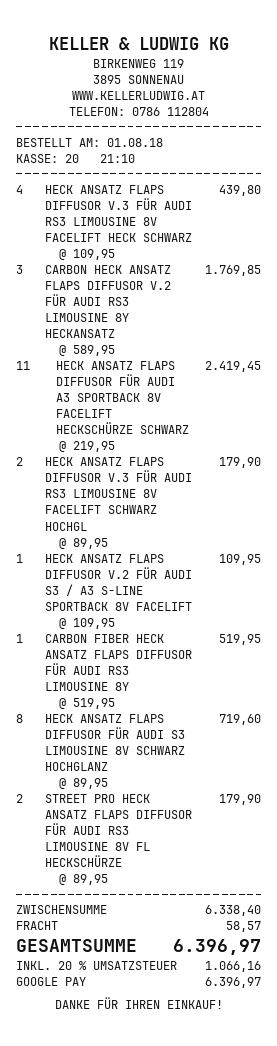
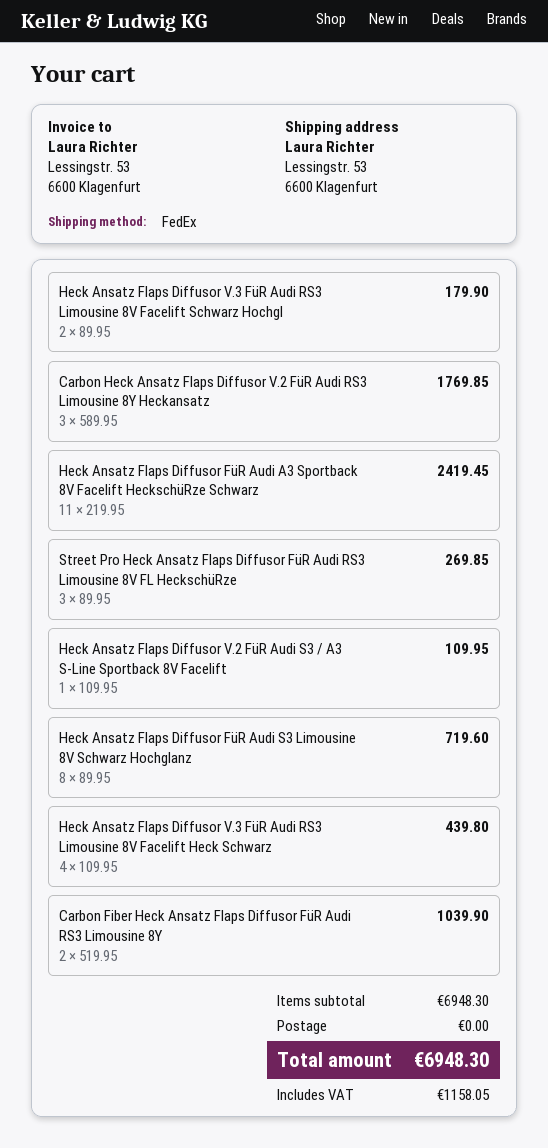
CARBON FIBER HECK ANSATZ FLAPS DIFFUSOR FÜR AUDI RS3 LIMOUSINE 8Y: 1 x 519.95 = 519.95 -> 2 x 519.95 = 1039.90
STREET PRO HECK ANSATZ FLAPS DIFFUSOR FÜR AUDI RS3 LIMOUSINE 8V FL HECKSCHÜRZE: 2 x 89.95 = 179.90 -> 3 x 89.95 = 269.85
subtotal: 6338.40 -> 6948.30
shipping: 58.57 -> 0.00
tax: 1066.16 -> 1158.05
total: 6396.97 -> 6948.30

